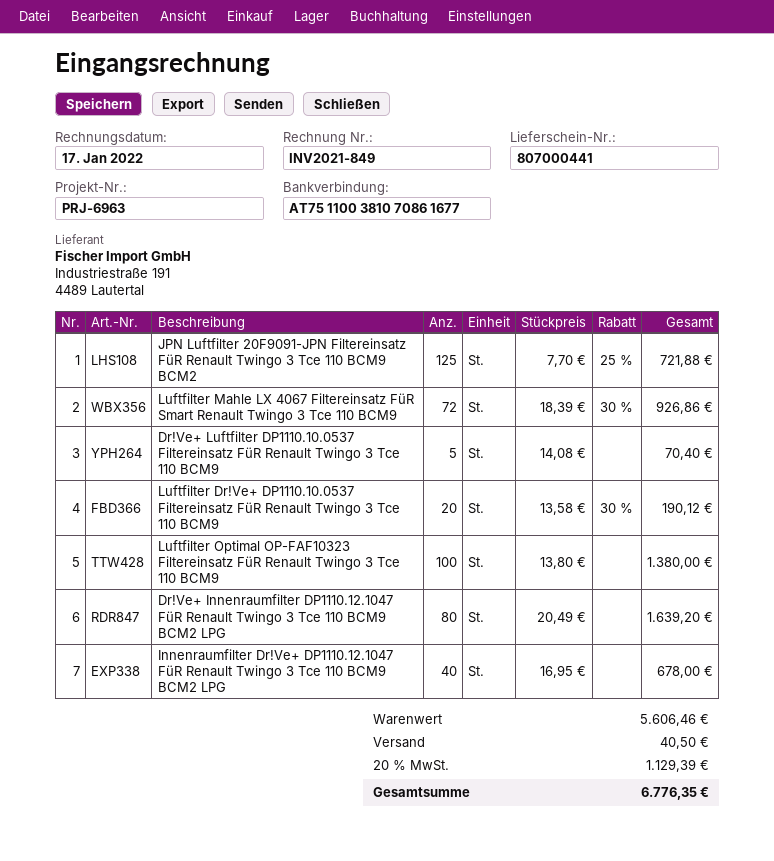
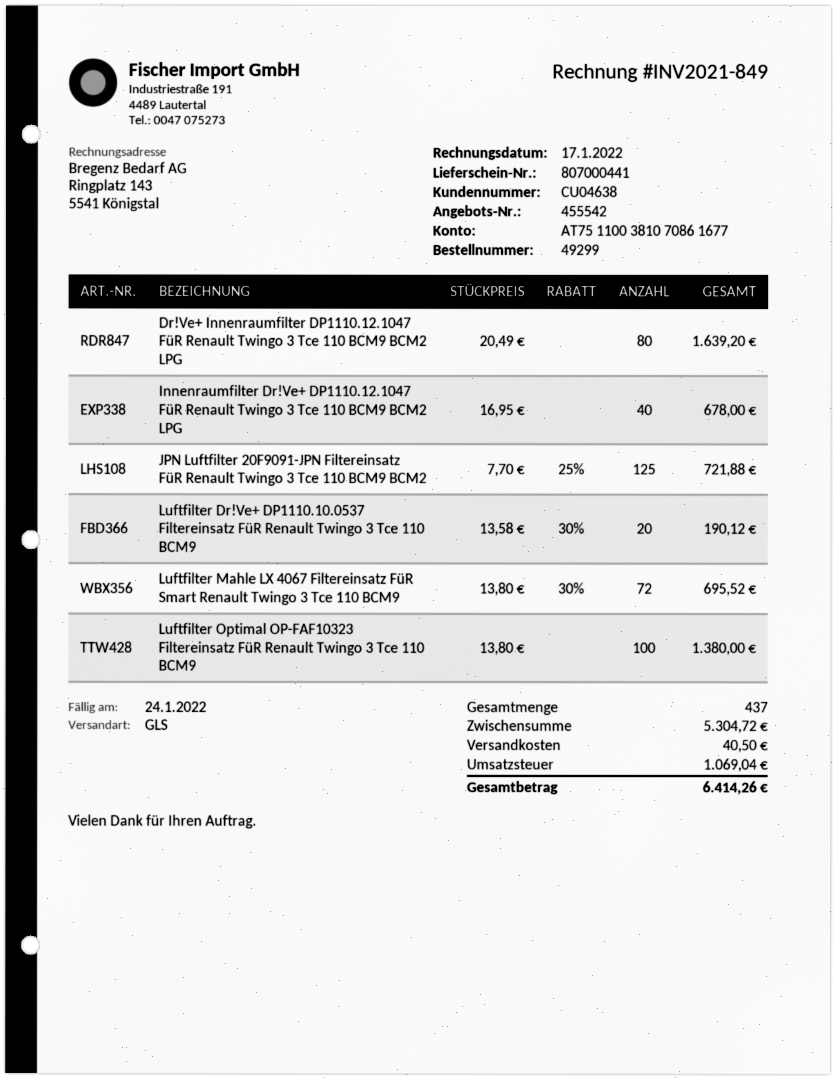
Luftfilter Mahle LX 4067 Filtereinsatz FüR Smart Renault Twingo 3 Tce 110 BCM9: 72 x 18.39 - 30% = 926.86 -> 72 x 13.80 - 30% = 695.52
Dr!Ve+ Luftfilter DP1110.10.0537 Filtereinsatz FüR Renault Twingo 3 Tce 110 BCM9: 5 x 14.08 = 70.40 -> none
subtotal: 5606.46 -> 5304.72
tax: 1129.39 -> 1069.04
total: 6776.35 -> 6414.26

